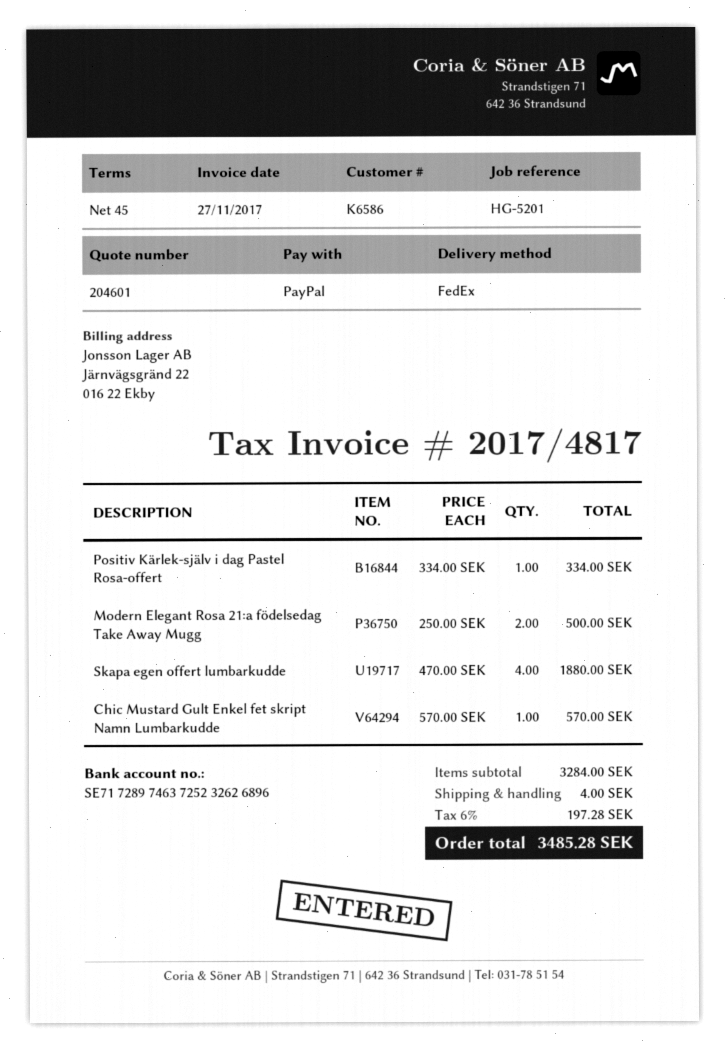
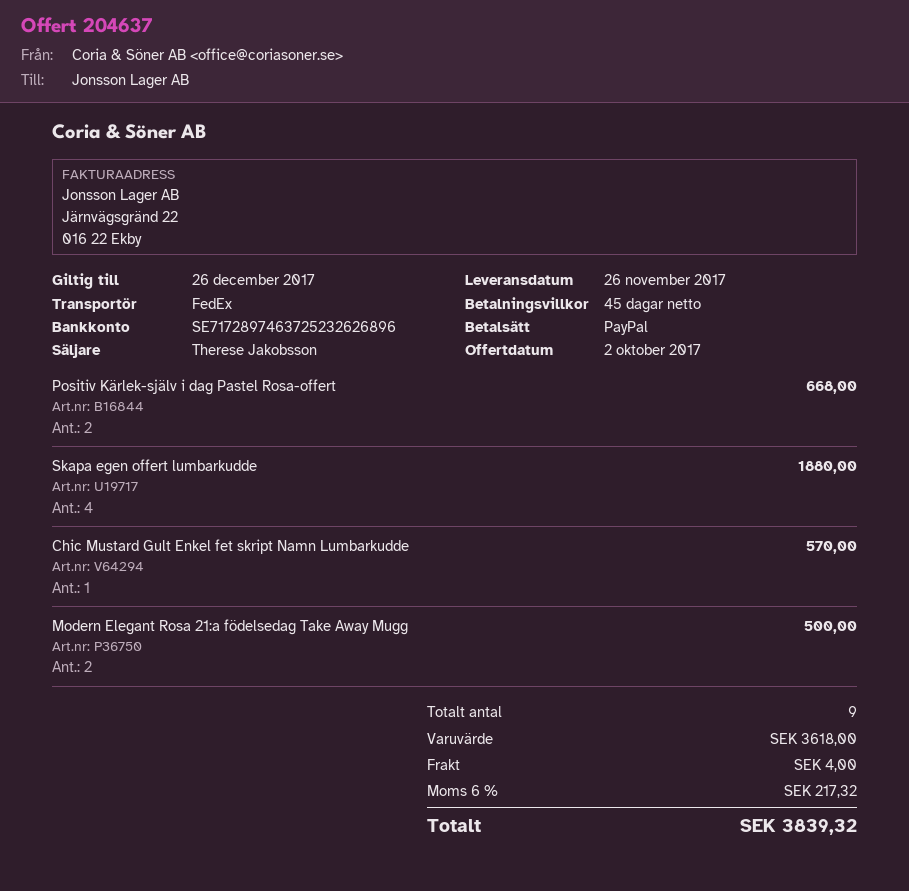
quote number: 204601 -> 204637
Positiv Kärlek-själv i dag Pastel Rosa-offert: 1 for 334.00 -> 2 for 668.00
subtotal: 3284.00 -> 3618.00
tax: 6% = 197.28 -> 6% = 217.32
total: 3485.28 -> 3839.32

